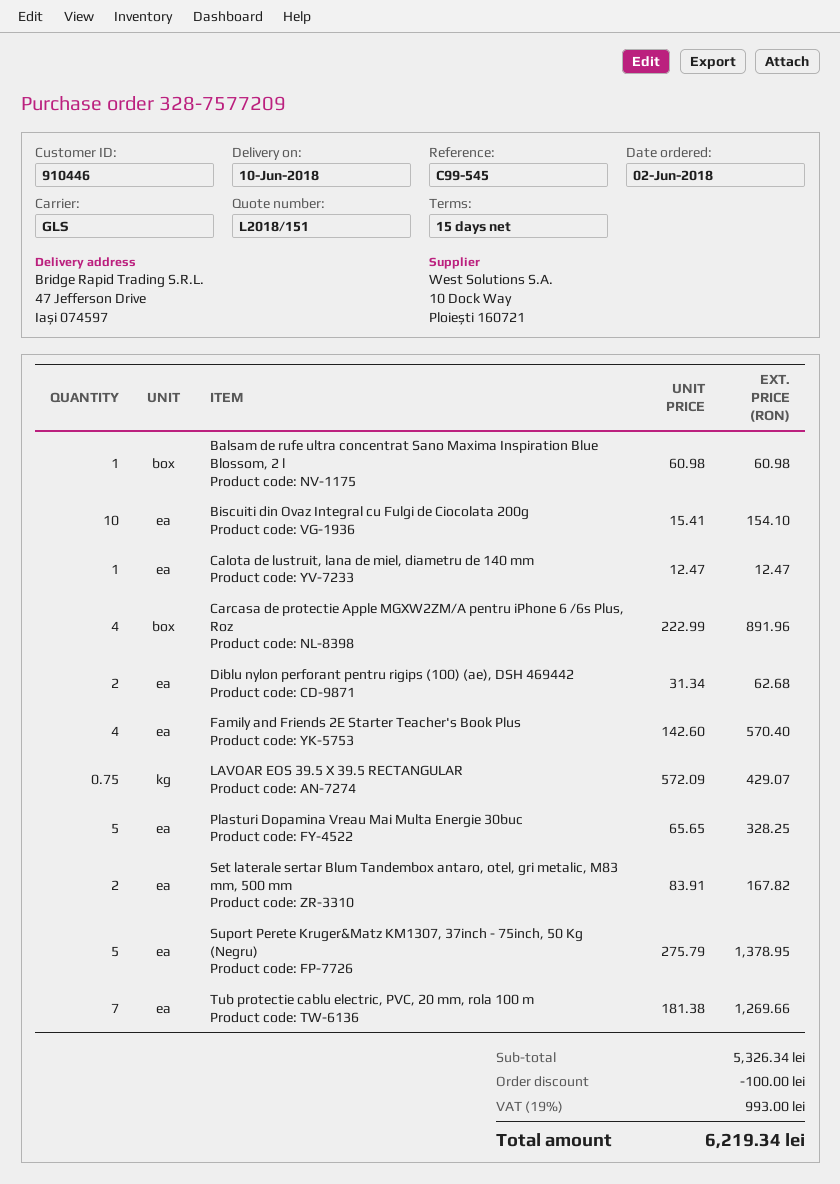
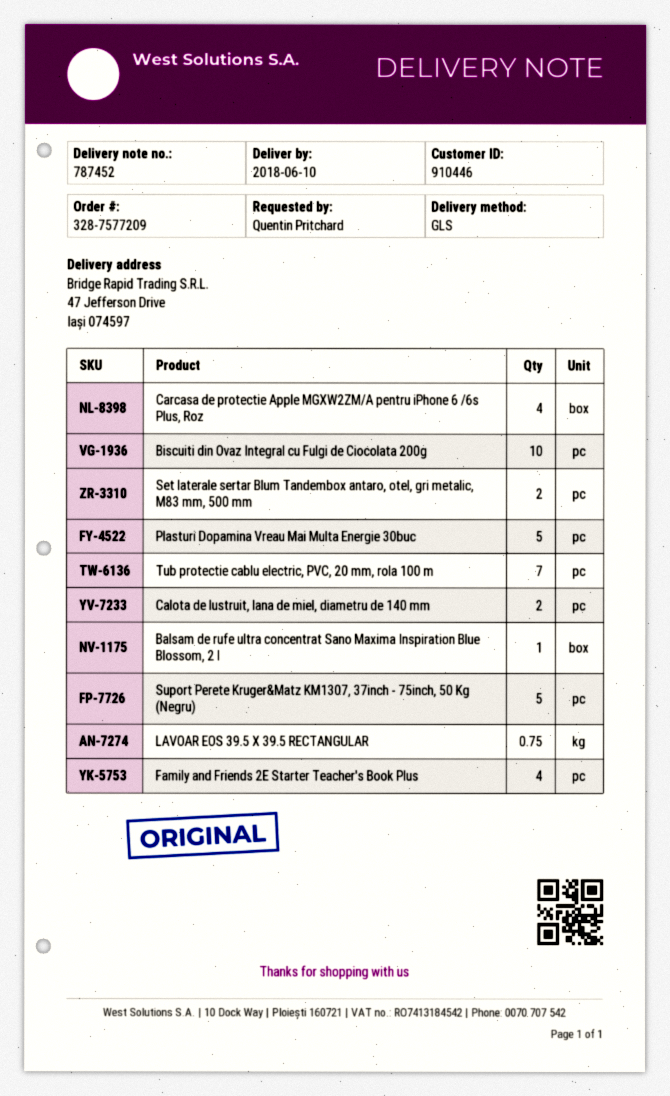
Calota de lustruit, lana de miel, diametru de 140 mm: 1 -> 2
Diblu nylon perforant pentru rigips (100) (ae), DSH 469442: 2 -> none

